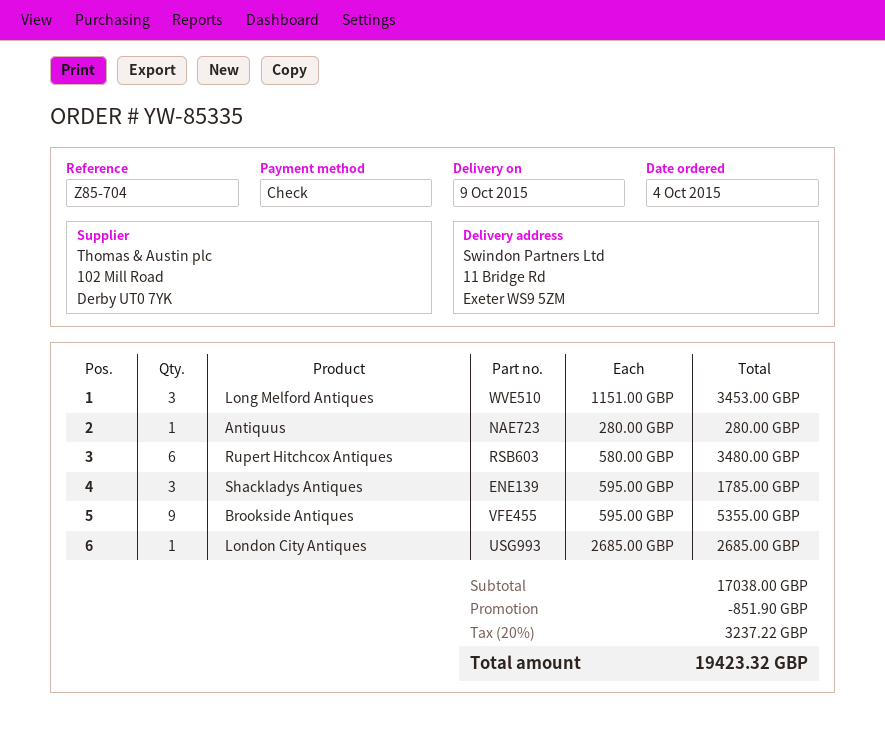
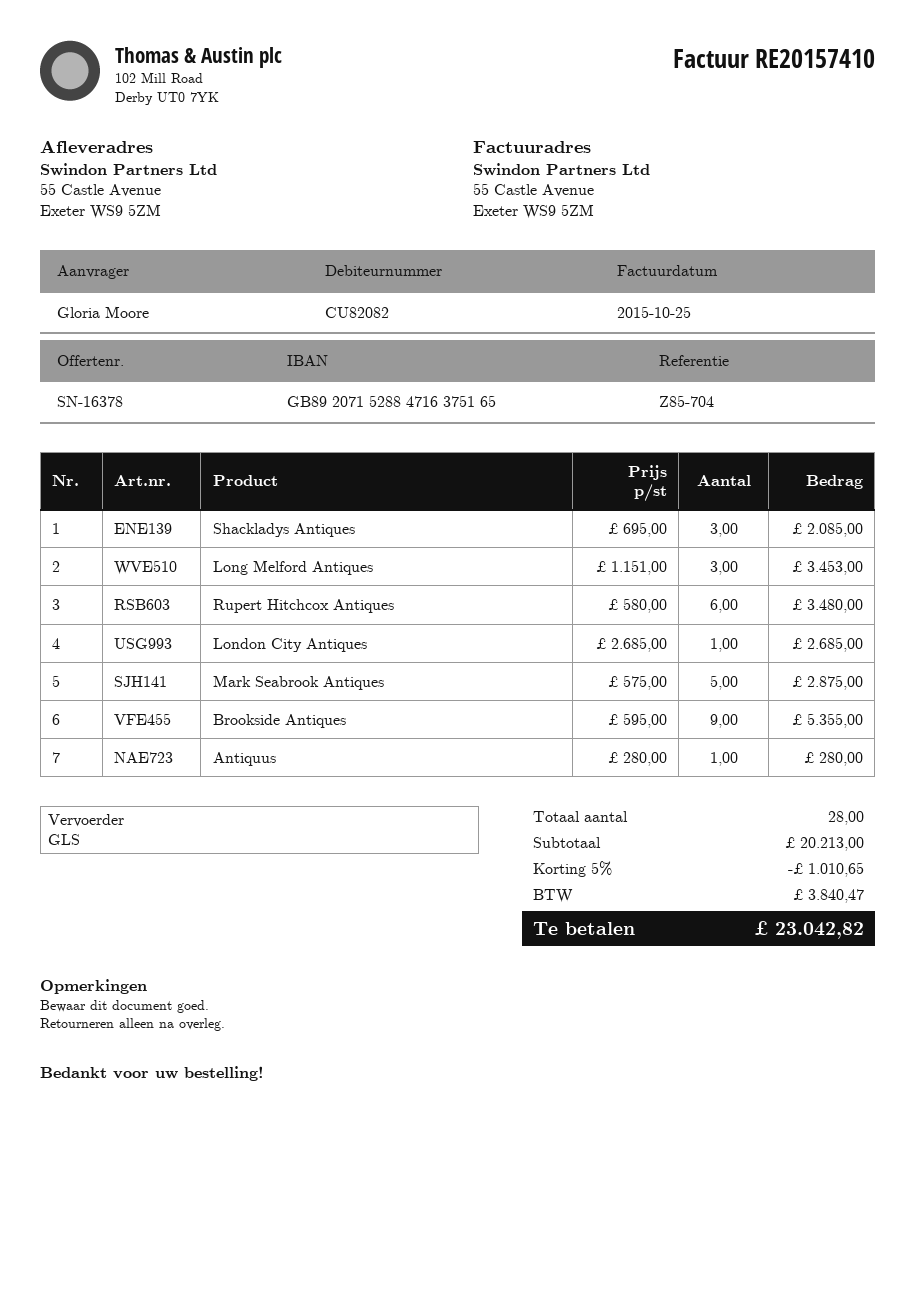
ship to: 11 Bridge Rd, Exeter WS9 5ZM -> 55 Castle Avenue, Exeter WS9 5ZM
Shackladys Antiques: 3 x 595.00 = 1785.00 -> 3 x 695.00 = 2085.00
Mark Seabrook Antiques: none -> 5 x 575.00 = 2875.00
subtotal: 17038.00 -> 20213.00
discount: 851.90 -> 1010.65
tax: 3237.22 -> 3840.47
total: 19423.32 -> 23042.82

